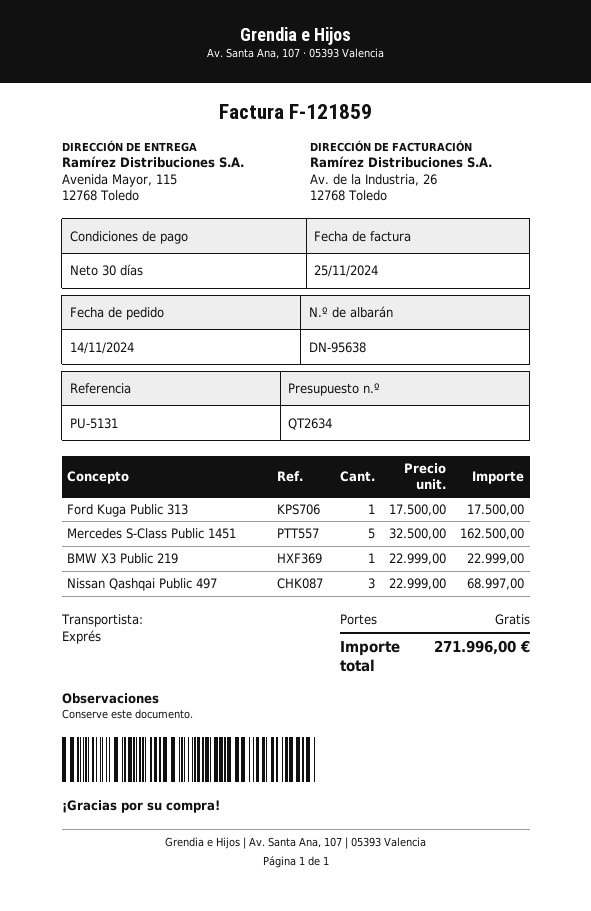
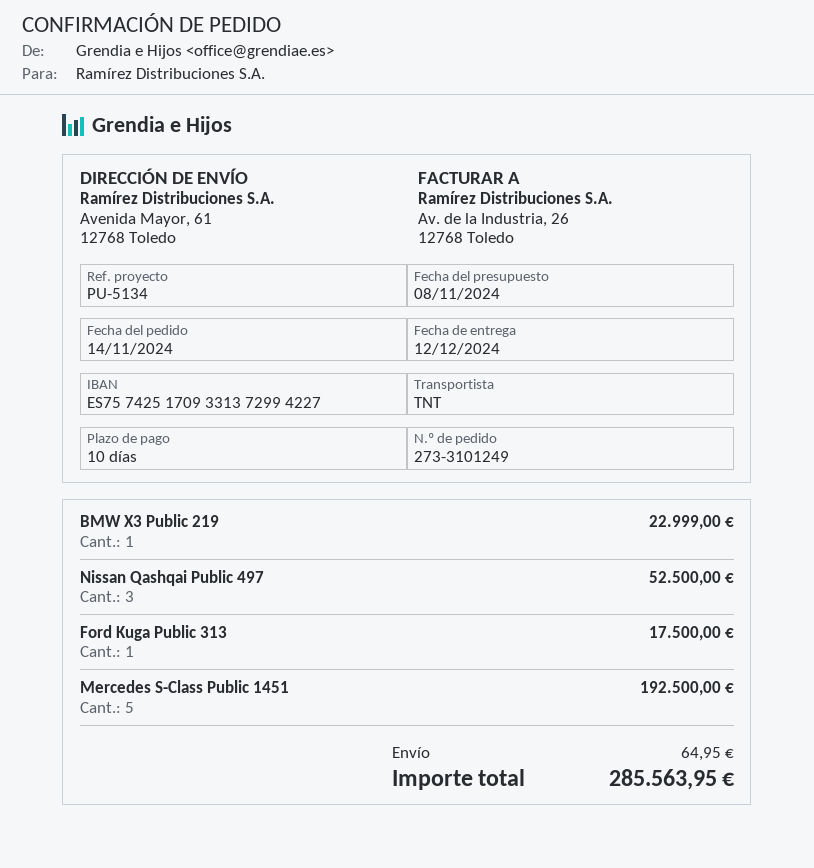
payment terms: 30 days -> 10 days
reference: PU-5131 -> PU-5134
shipping method: express -> TNT
ship to: Avenida Mayor, 115, 12768 Toledo -> Avenida Mayor, 61, 12768 Toledo
Mercedes S-Class Public 1451: 5 for 162500.00 -> 5 for 192500.00
Nissan Qashqai Public 497: 3 for 68997.00 -> 3 for 52500.00
shipping: 0.00 -> 64.95
total: 271996.00 -> 285563.95

